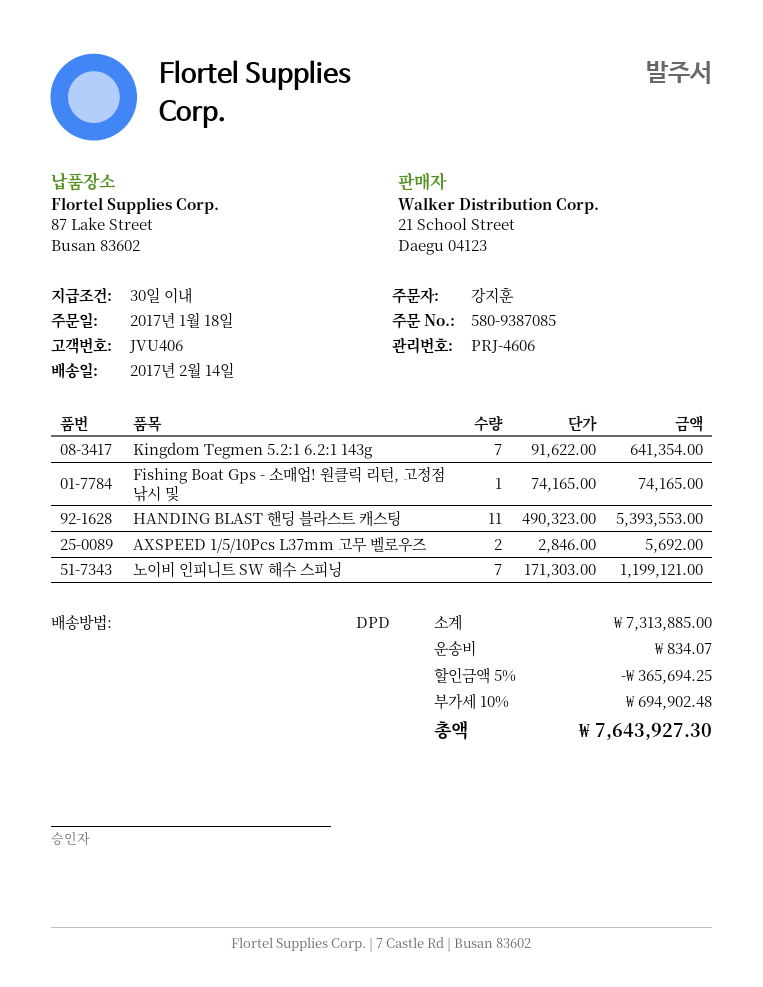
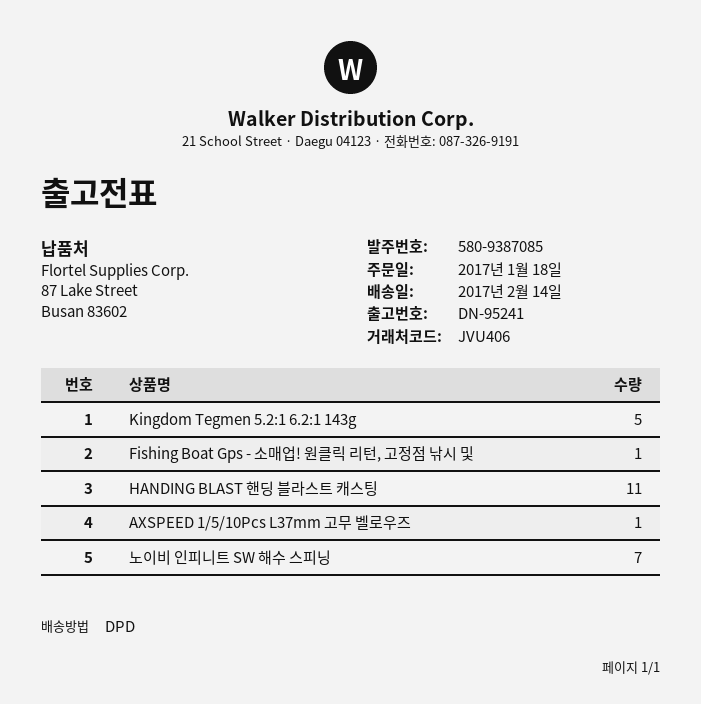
Kingdom Tegmen 5.2:1 6.2:1 143g: 7 -> 5
AXSPEED 1/5/10Pcs L37mm 고무 벨로우즈: 2 -> 1

